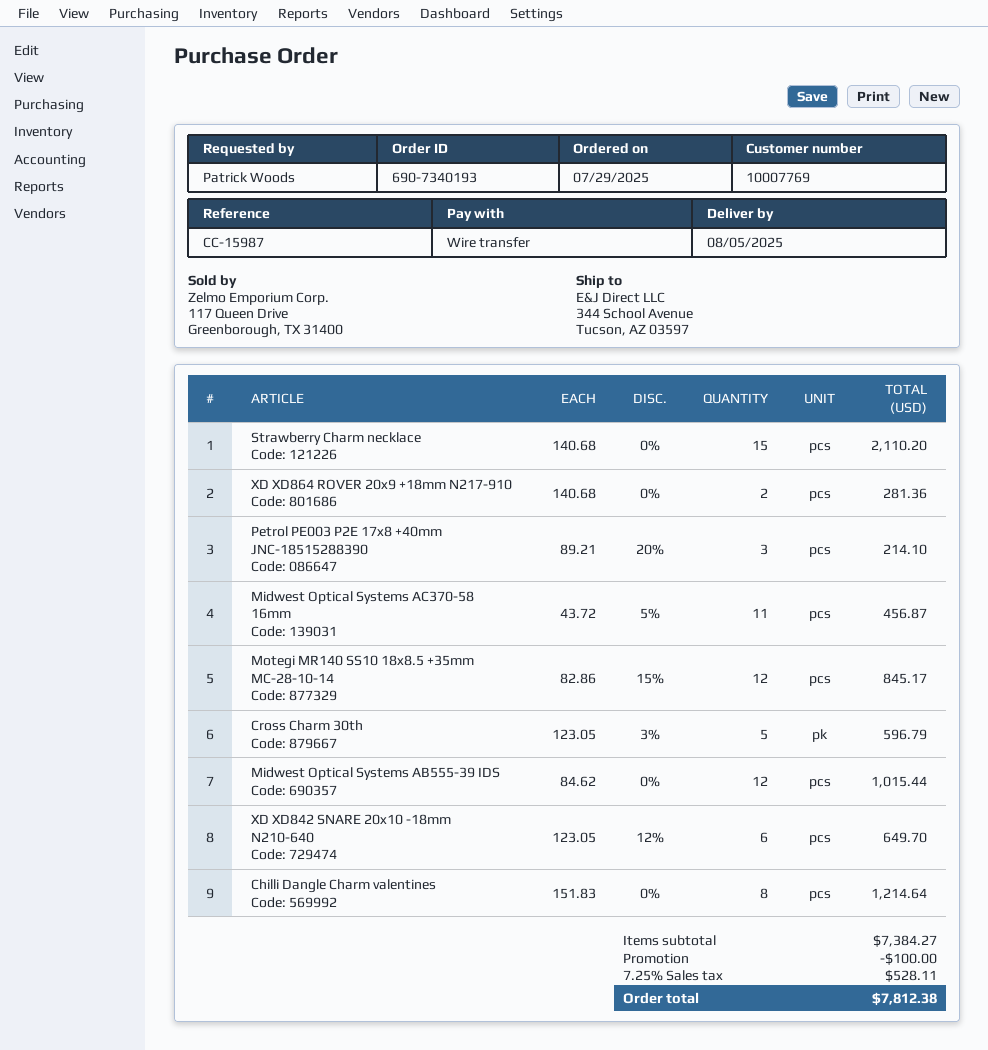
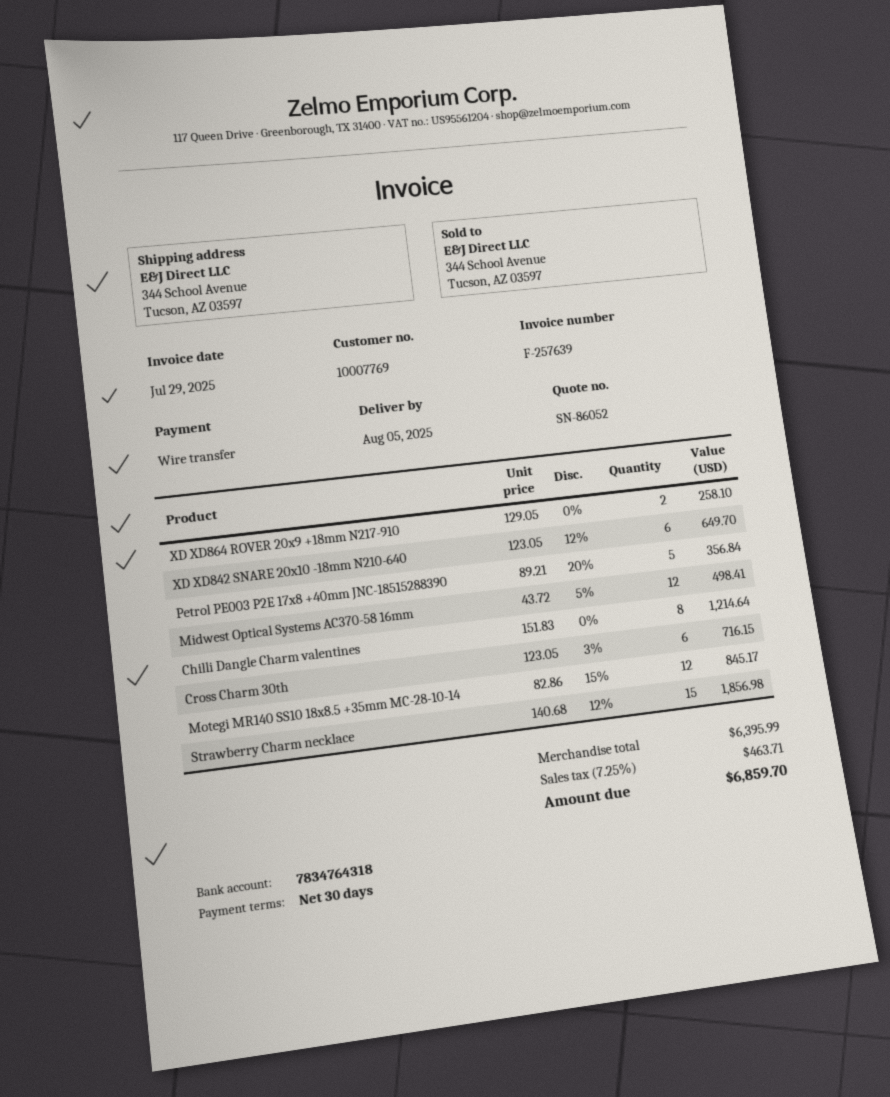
Strawberry Charm necklace: 15 x 140.68 = 2110.20 -> 15 x 140.68 - 12% = 1856.98
XD XD864 ROVER 20x9 +18mm N217-910: 2 x 140.68 = 281.36 -> 2 x 129.05 = 258.10
Petrol PE003 P2E 17x8 +40mm JNC-18515288390: 3 x 89.21 - 20% = 214.10 -> 5 x 89.21 - 20% = 356.84
Midwest Optical Systems AC370-58 16mm: 11 x 43.72 - 5% = 456.87 -> 12 x 43.72 - 5% = 498.41
Cross Charm 30th: 5 x 123.05 - 3% = 596.79 -> 6 x 123.05 - 3% = 716.15
Midwest Optical Systems AB555-39 IDS: 12 x 84.62 = 1015.44 -> none
subtotal: 7384.27 -> 6395.99
discount: 100.00 -> none
tax: 7.25% = 528.11 -> 7.25% = 463.71
total: 7812.38 -> 6859.70

